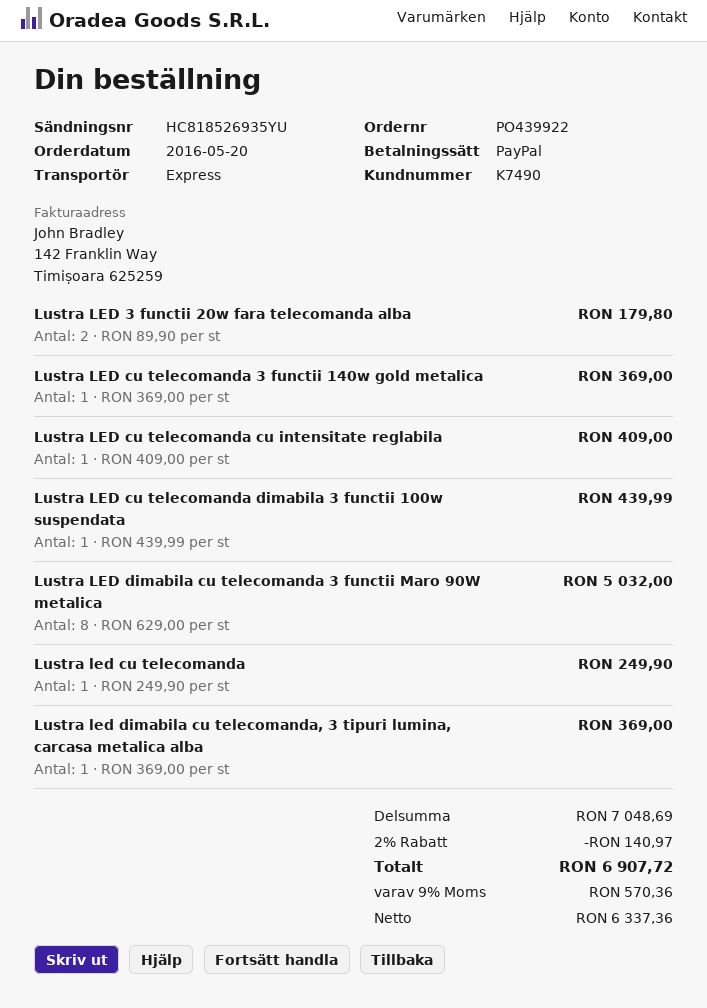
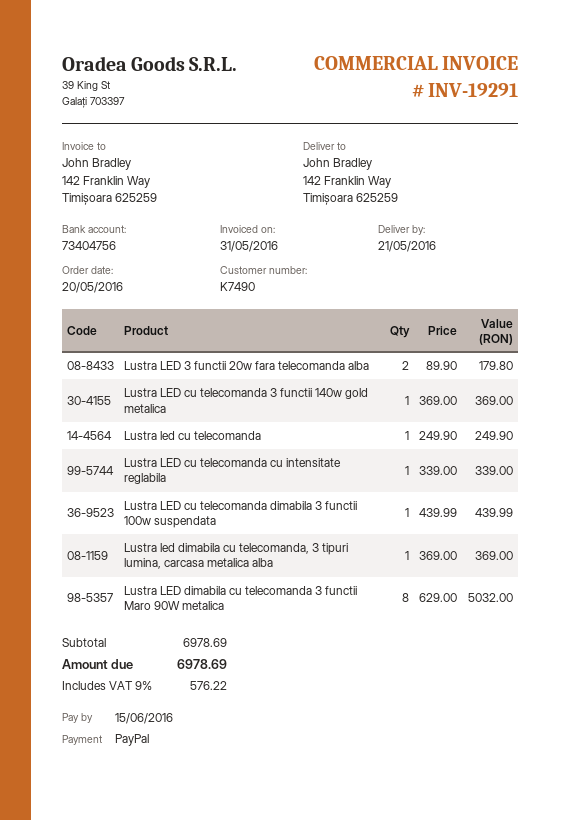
Lustra LED cu telecomanda cu intensitate reglabila: 1 x 409.00 = 409.00 -> 1 x 339.00 = 339.00
subtotal: 7048.69 -> 6978.69
discount: 2% = 140.97 -> none
tax: 9% = 570.36 -> 9% = 576.22
total: 6907.72 -> 6978.69

